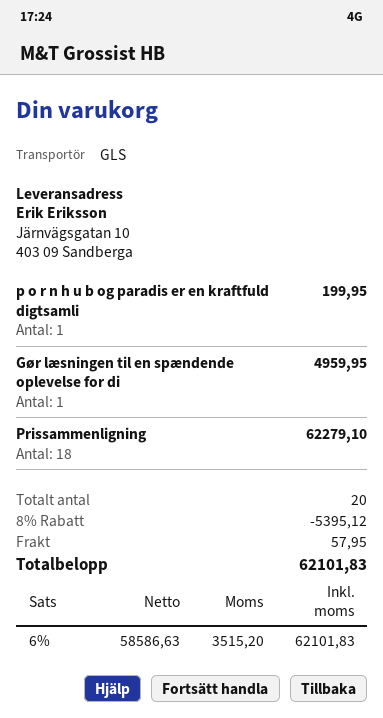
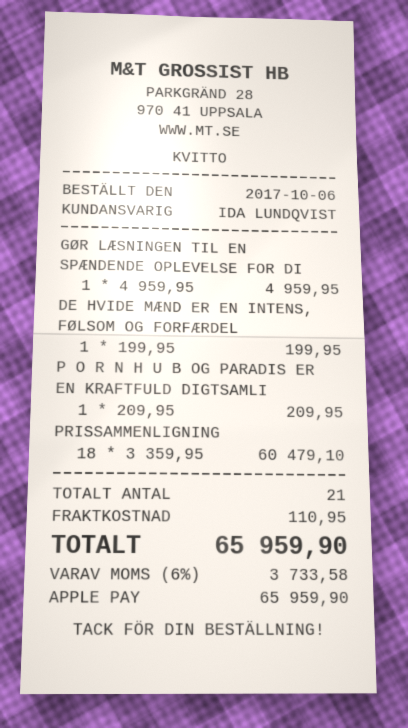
p o r n h u b og paradis er en kraftfuld digtsamli: 1 for 199.95 -> 1 for 209.95
Prissammenligning: 18 for 62279.10 -> 18 for 60479.10
DE HVIDE MÆND ER EN INTENS, FØLSOM OG FORFÆRDEL: none -> 1 for 199.95
total quantity: 20 -> 21
discount: 8% = 5395.12 -> none
shipping: 57.95 -> 110.95
tax: 6% = 3515.20 -> 6% = 3733.58
total: 62101.83 -> 65959.90

